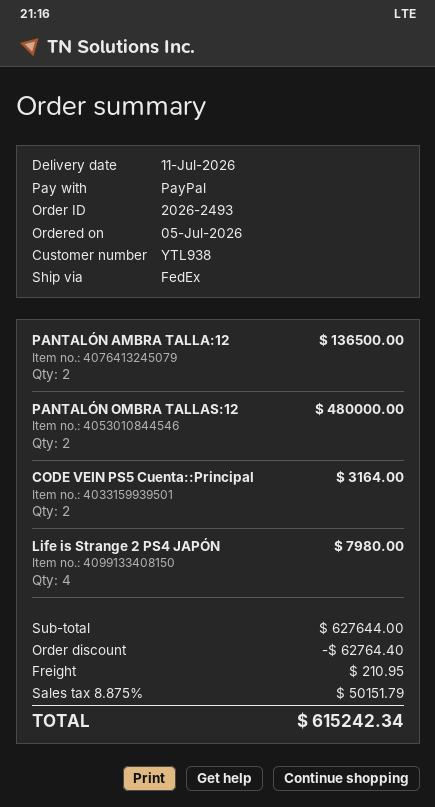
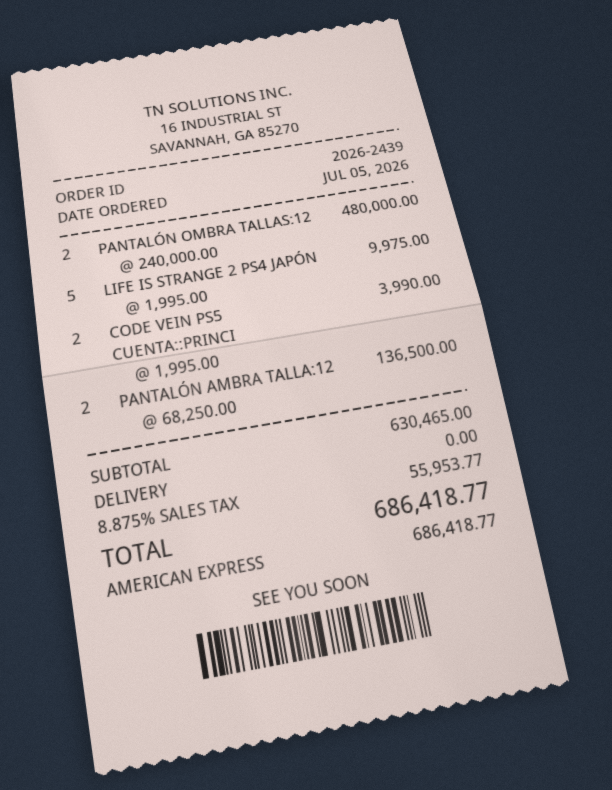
order number: 2026-2493 -> 2026-2439
payment method: PayPal -> American Express
CODE VEIN PS5 Cuenta::Principal: 2 for 3164.00 -> 2 for 3990.00
Life is Strange 2 PS4 JAPÓN: 4 for 7980.00 -> 5 for 9975.00
subtotal: 627644.00 -> 630465.00
discount: 62764.40 -> none
shipping: 210.95 -> 0.00
tax: 8.875% = 50151.79 -> 8.875% = 55953.77
total: 615242.34 -> 686418.77

